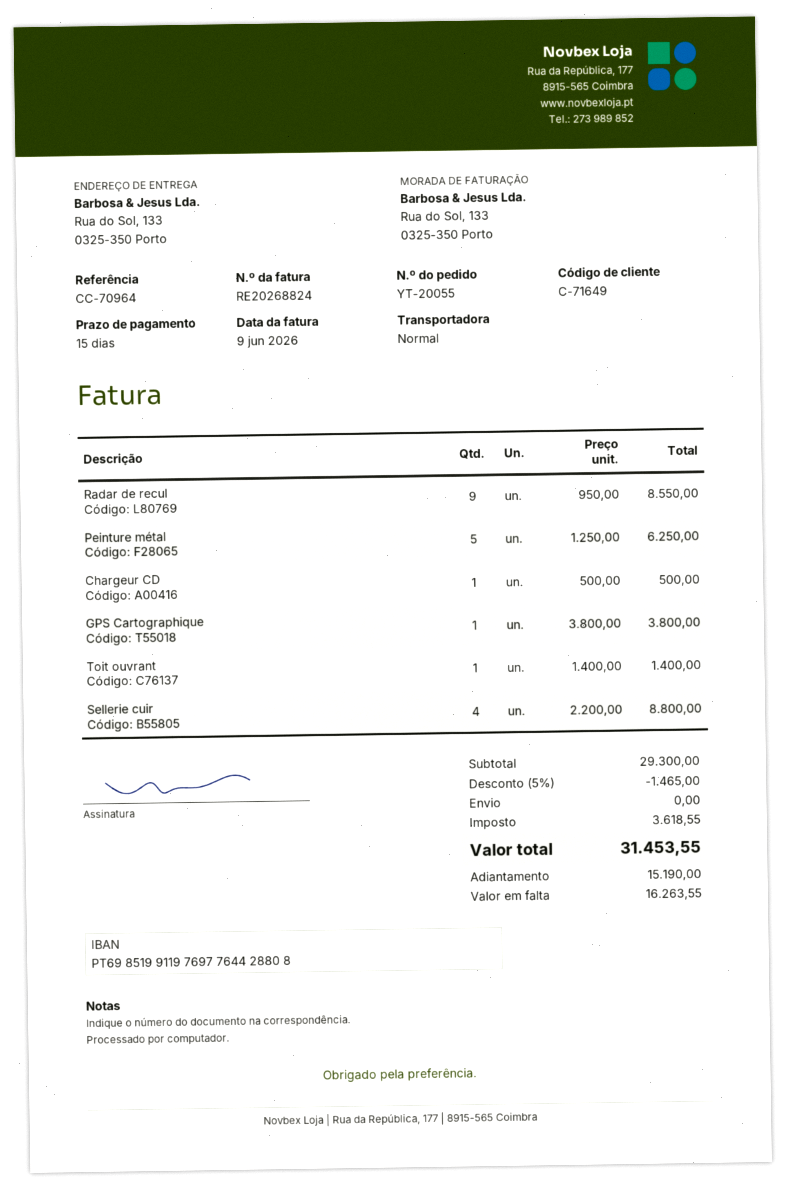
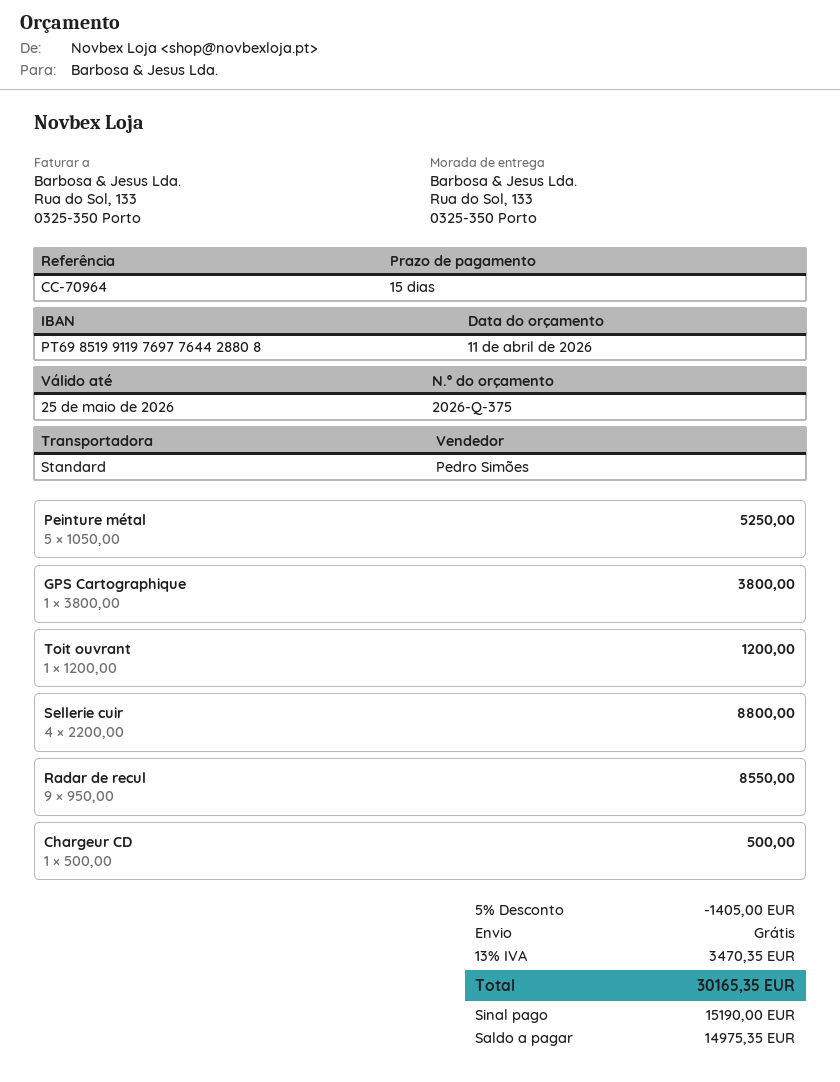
Peinture métal: 5 x 1250.00 = 6250.00 -> 5 x 1050.00 = 5250.00
Toit ouvrant: 1 x 1400.00 = 1400.00 -> 1 x 1200.00 = 1200.00
discount: 5% = 1465.00 -> 5% = 1405.00
tax: 3618.55 -> 3470.35
total: 31453.55 -> 30165.35
balance: 16263.55 -> 14975.35

